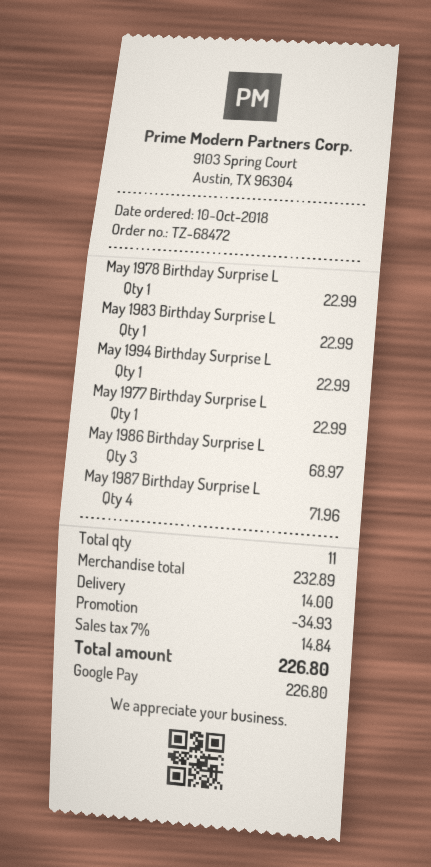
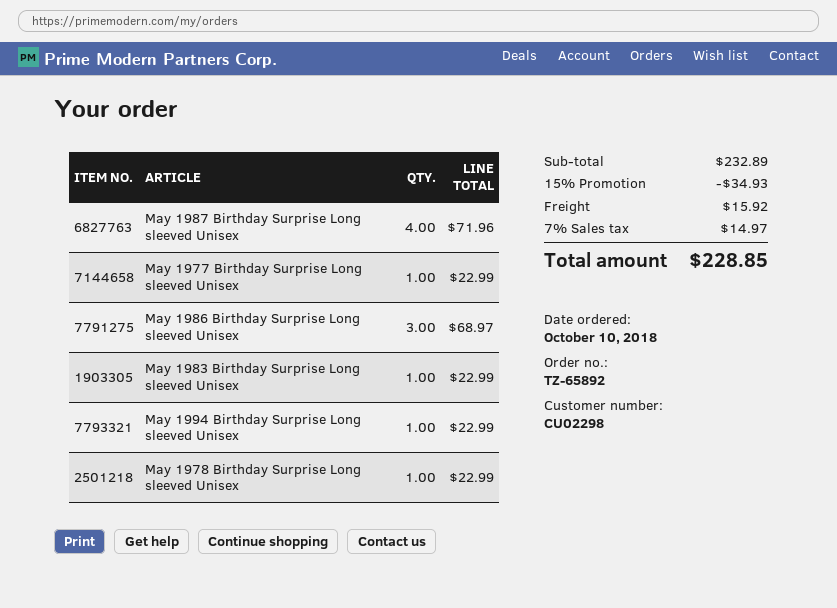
order number: TZ-68472 -> TZ-65892
shipping: 14.00 -> 15.92
tax: 7% = 14.84 -> 7% = 14.97
total: 226.80 -> 228.85

